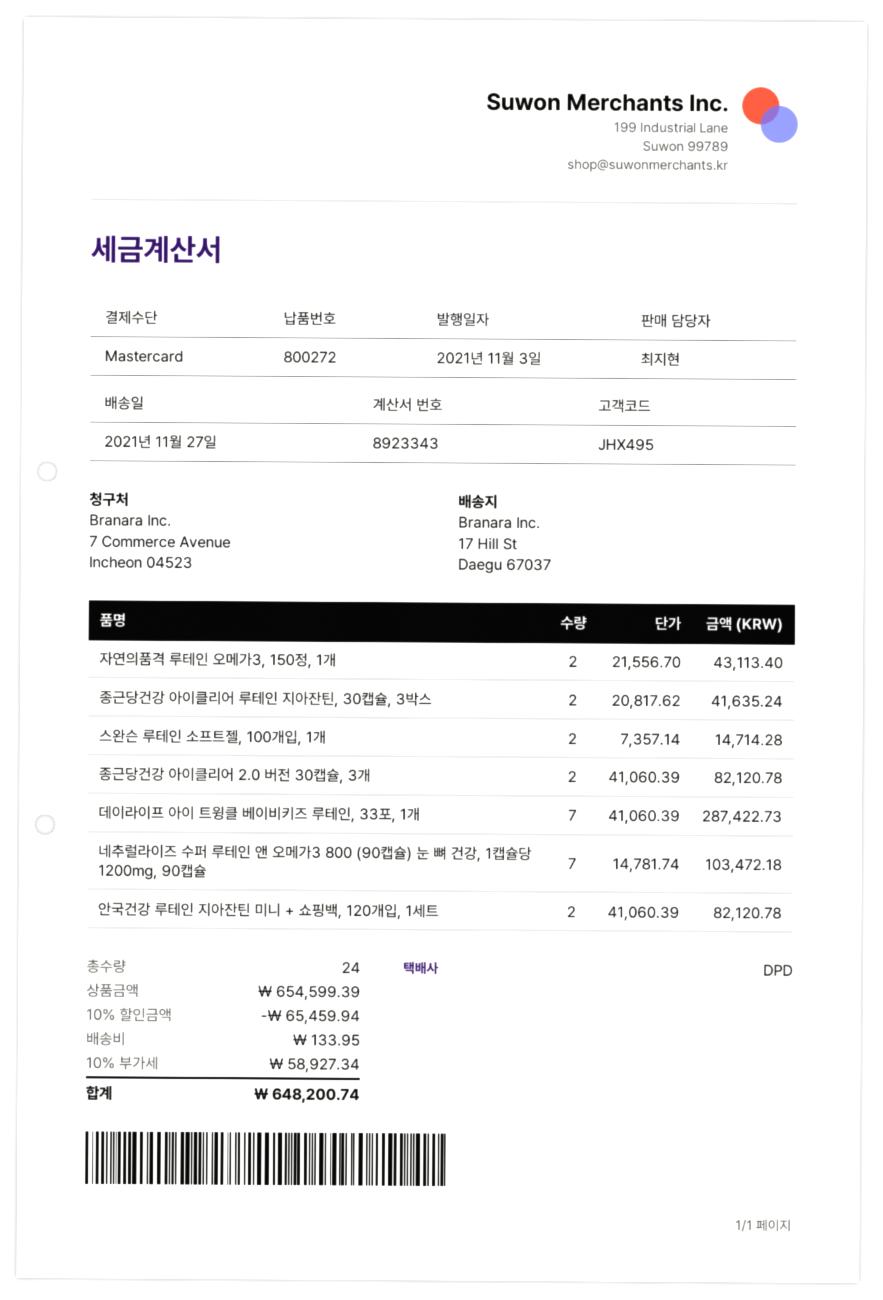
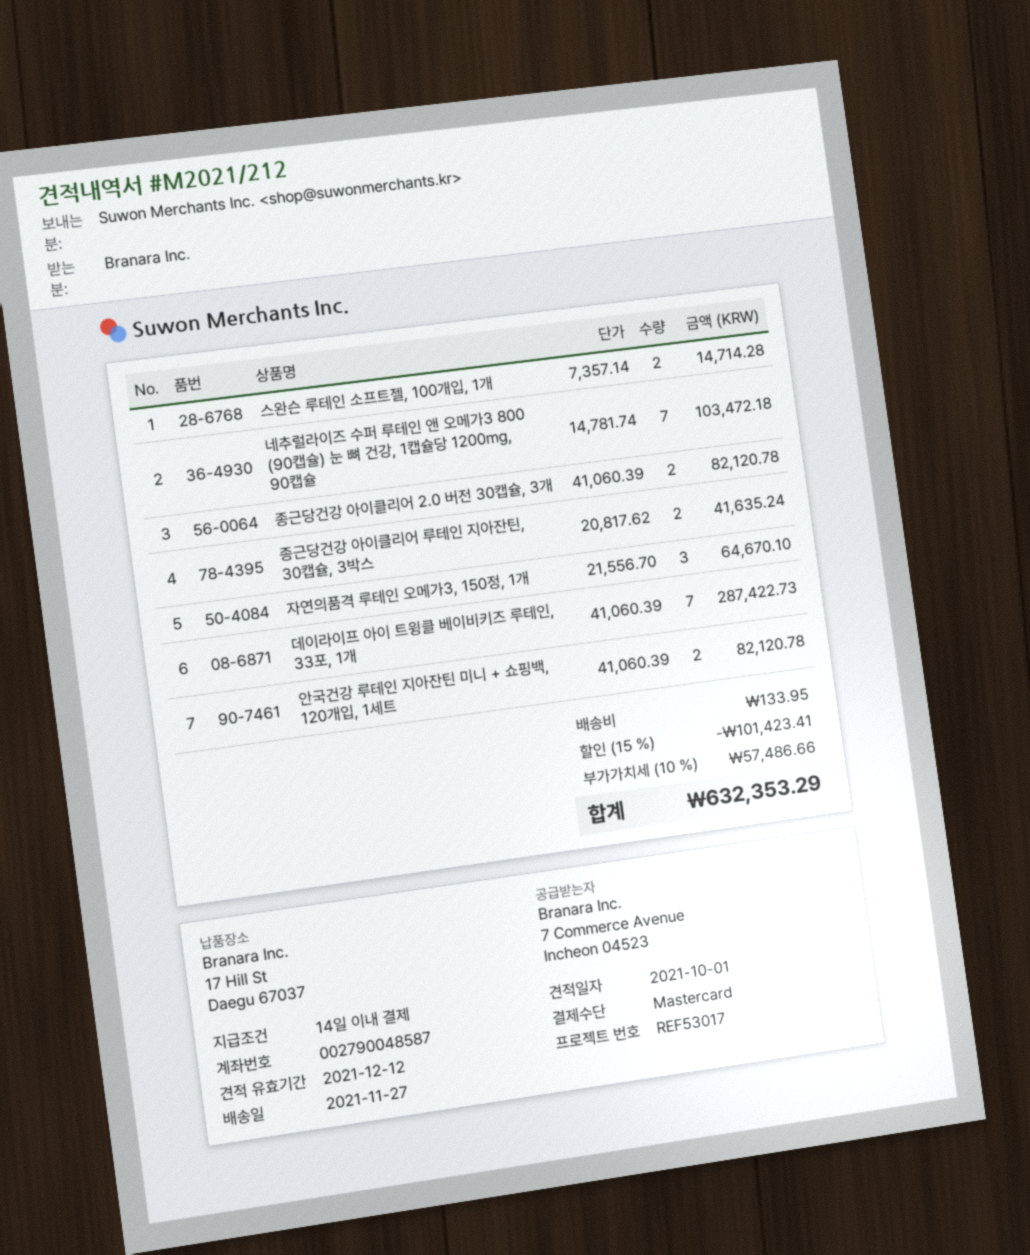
자연의품격 루테인 오메가3, 150정, 1개: 2 x 21556.70 = 43113.40 -> 3 x 21556.70 = 64670.10
discount: 10% = 65459.94 -> 15% = 101423.41
tax: 10% = 58927.34 -> 10% = 57486.66
total: 648200.74 -> 632353.29

